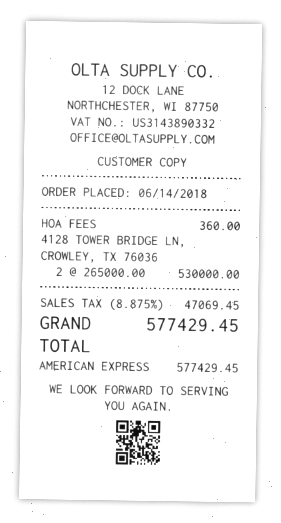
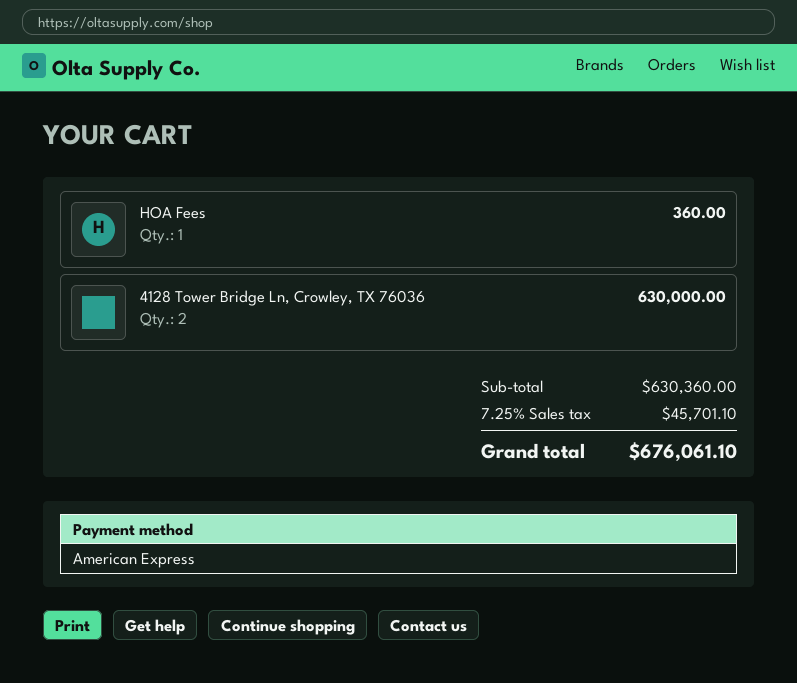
4128 TOWER BRIDGE LN, CROWLEY, TX 76036: 2 for 530000.00 -> 2 for 630000.00
tax: 8.875% = 47069.45 -> 7.25% = 45701.10
total: 577429.45 -> 676061.10

